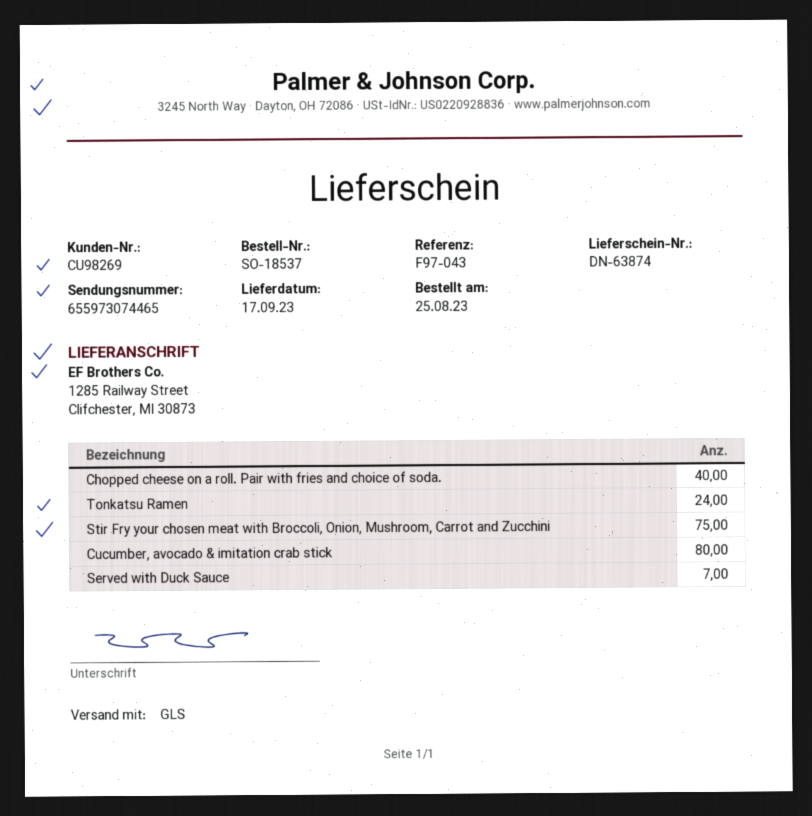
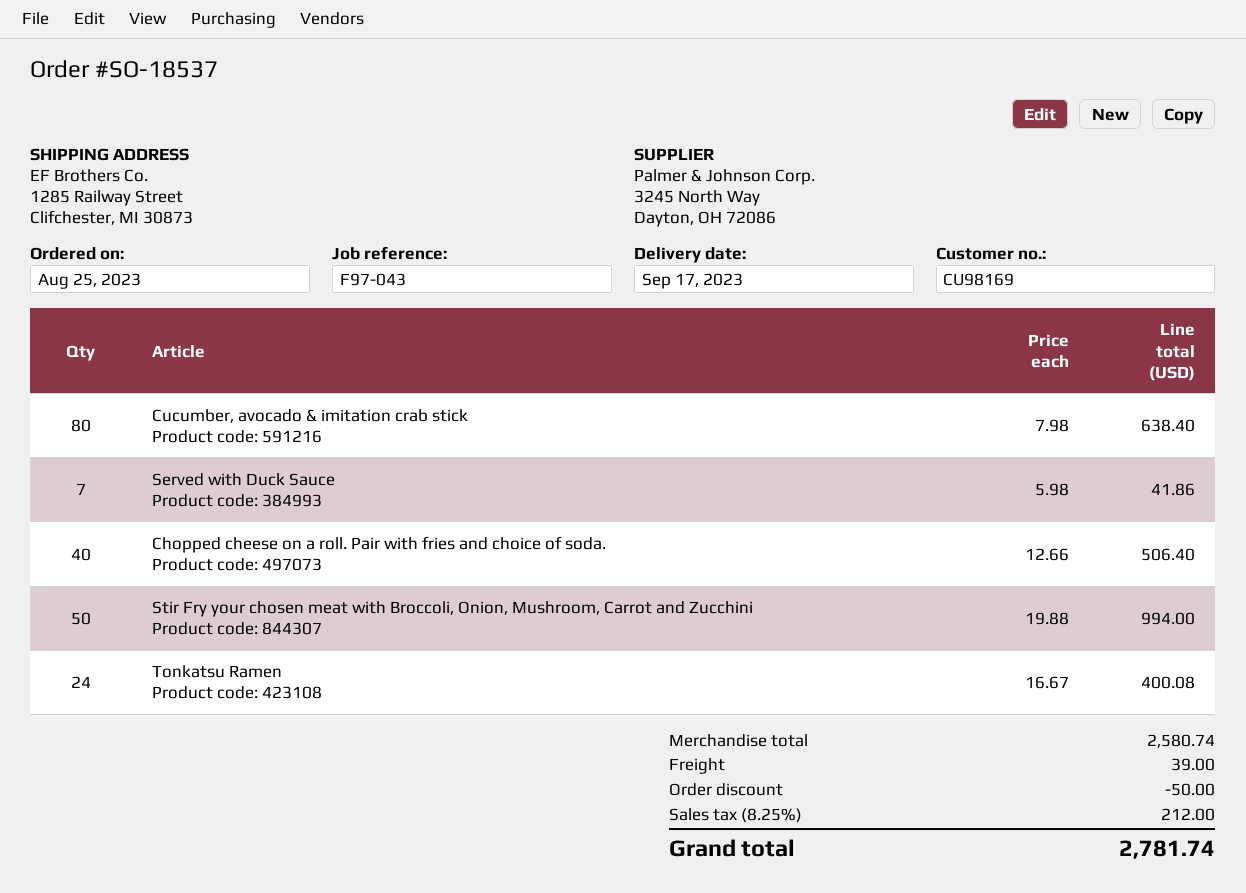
customer number: CU98269 -> CU98169
Stir Fry your chosen meat with Broccoli, Onion, Mushroom, Carrot and Zucchini: 75 -> 50

